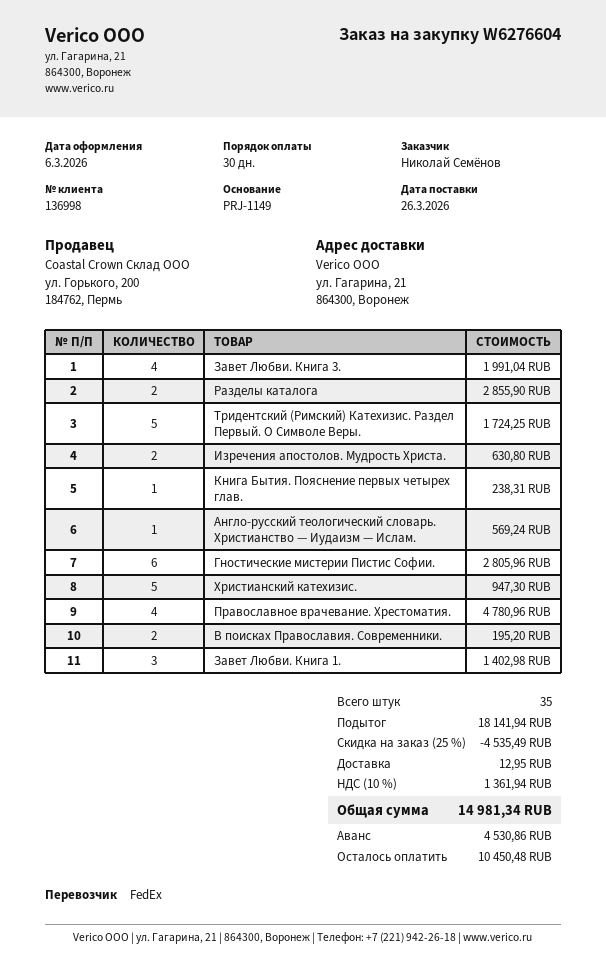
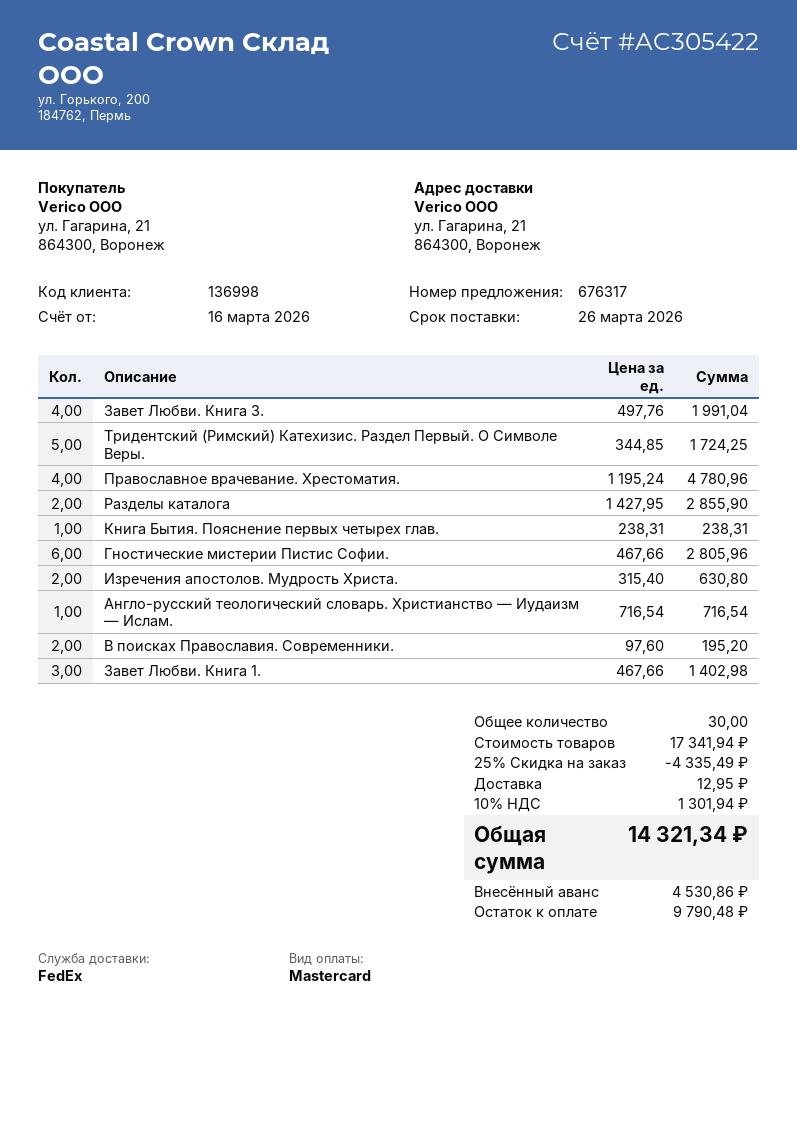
Англо-русский теологический словарь. Христианство — Иудаизм — Ислам.: 1 for 569.24 -> 1 for 716.54
Христианский катехизис.: 5 for 947.30 -> none
total quantity: 35 -> 30
subtotal: 18141.94 -> 17341.94
discount: 25% = 4535.49 -> 25% = 4335.49
tax: 10% = 1361.94 -> 10% = 1301.94
total: 14981.34 -> 14321.34
balance: 10450.48 -> 9790.48

